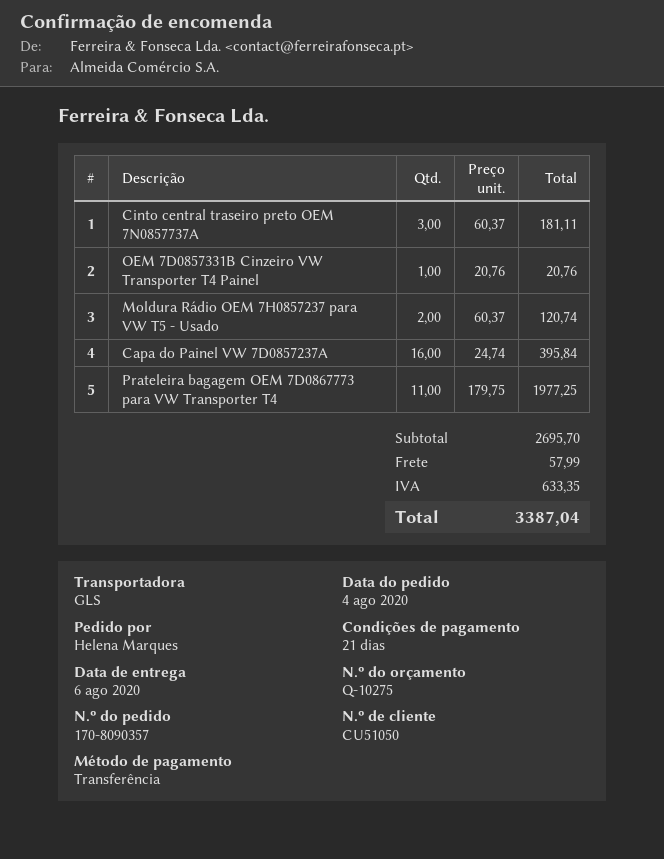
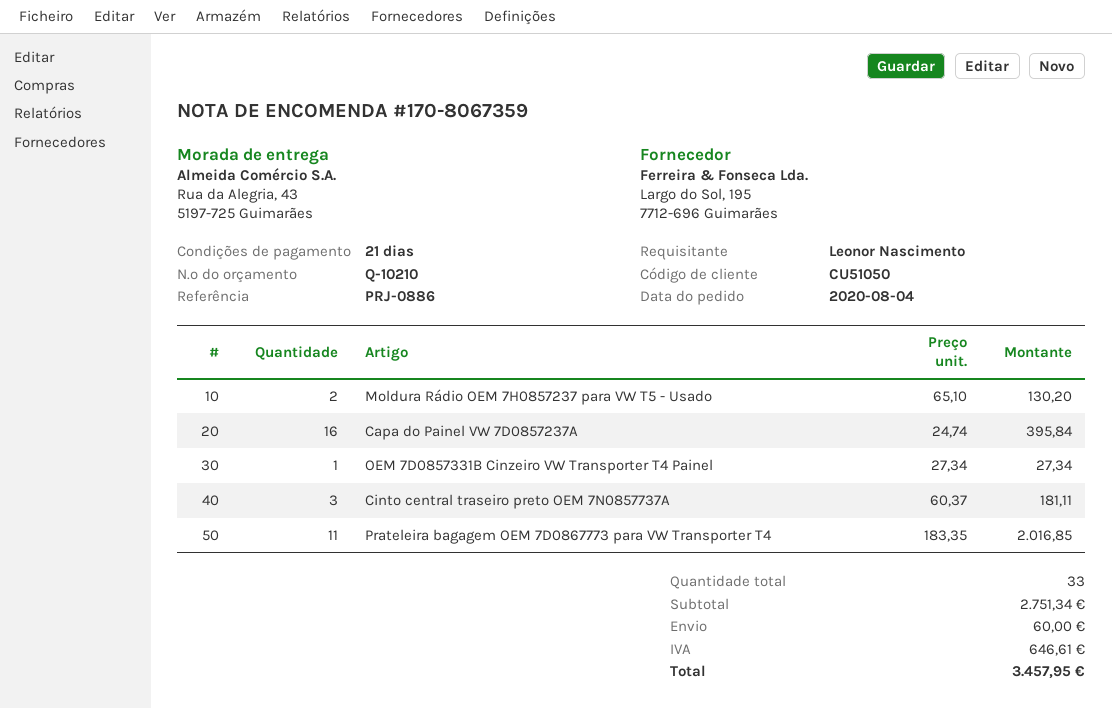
quote number: Q-10275 -> Q-10210
order number: 170-8090357 -> 170-8067359
ordered by: Helena Marques -> Leonor Nascimento
OEM 7D0857331B Cinzeiro VW Transporter T4 Painel: 1 x 20.76 = 20.76 -> 1 x 27.34 = 27.34
Moldura Rádio OEM 7H0857237 para VW T5 - Usado: 2 x 60.37 = 120.74 -> 2 x 65.10 = 130.20
Prateleira bagagem OEM 7D0867773 para VW Transporter T4: 11 x 179.75 = 1977.25 -> 11 x 183.35 = 2016.85
subtotal: 2695.70 -> 2751.34
shipping: 57.99 -> 60.00
tax: 633.35 -> 646.61
total: 3387.04 -> 3457.95

